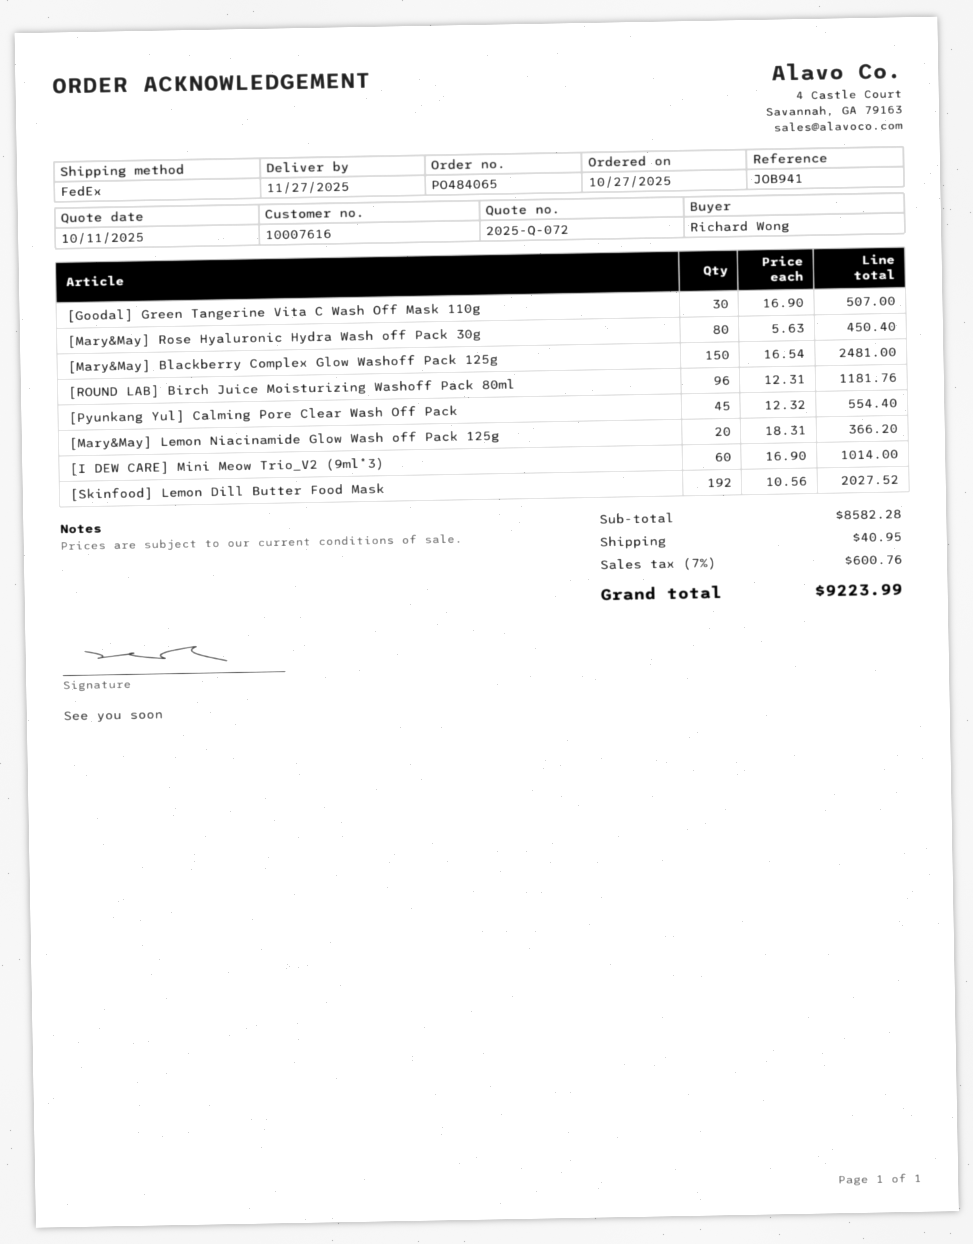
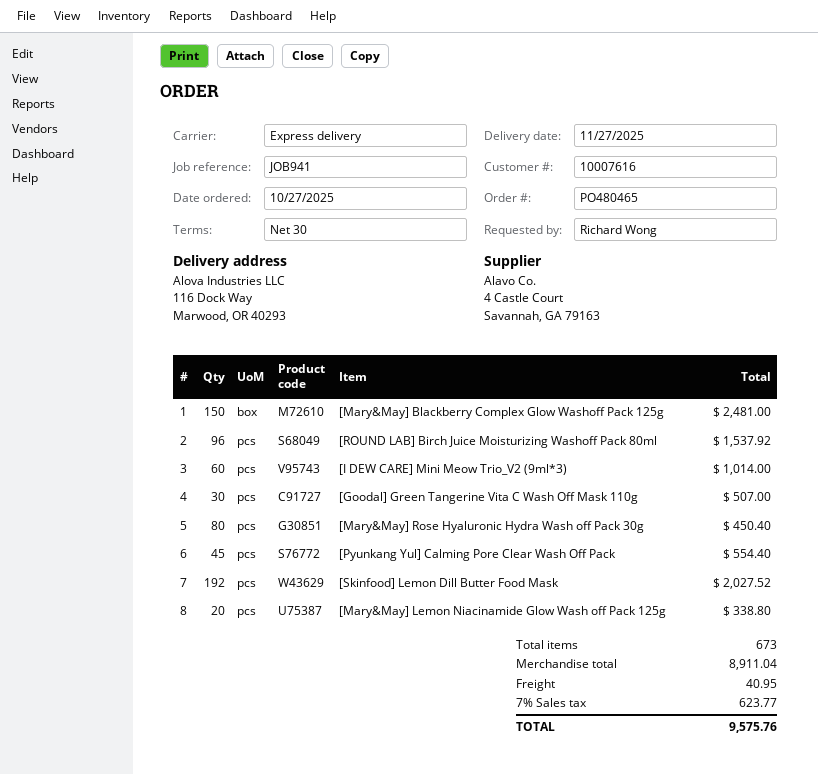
order number: PO484065 -> PO480465
shipping method: FedEx -> express
[ROUND LAB] Birch Juice Moisturizing Washoff Pack 80ml: 96 for 1181.76 -> 96 for 1537.92
[Mary&May] Lemon Niacinamide Glow Wash off Pack 125g: 20 for 366.20 -> 20 for 338.80
subtotal: 8582.28 -> 8911.04
tax: 7% = 600.76 -> 7% = 623.77
total: 9223.99 -> 9575.76

